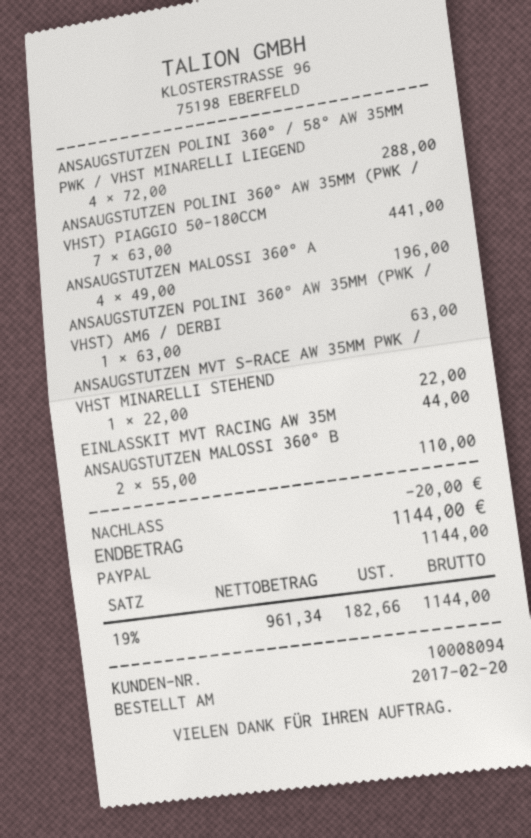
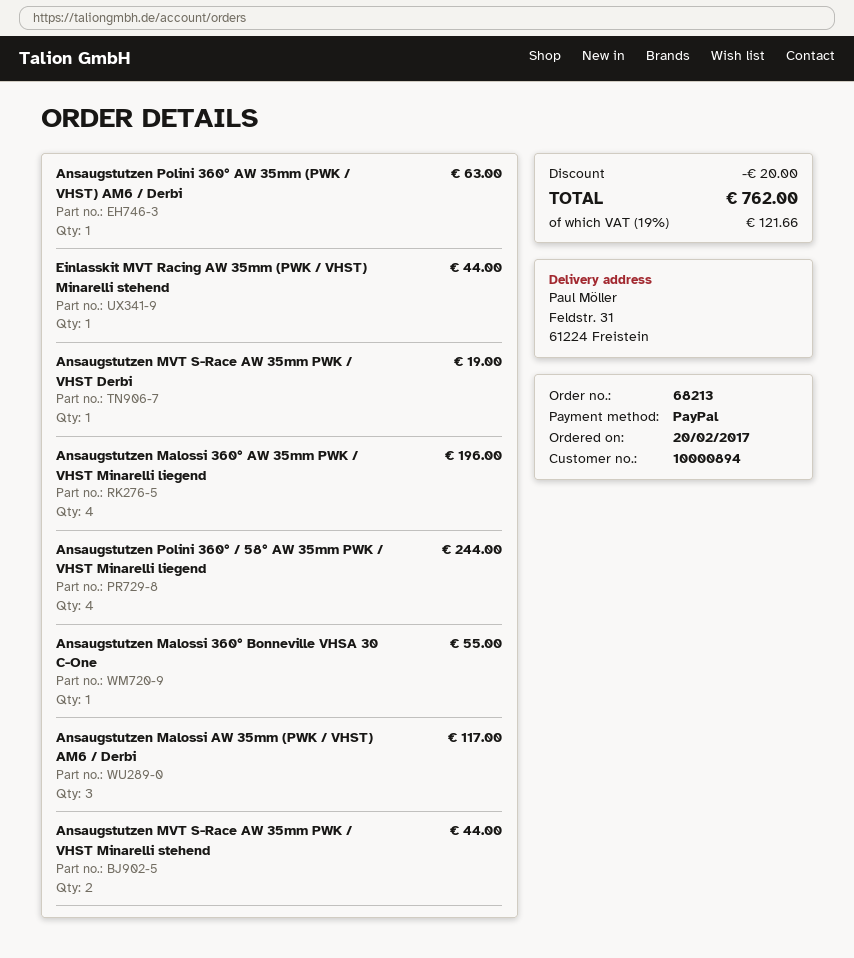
customer number: 10008094 -> 10000894
ANSAUGSTUTZEN POLINI 360° / 58° AW 35MM PWK / VHST MINARELLI LIEGEND: 4 for 288.00 -> 4 for 244.00
ANSAUGSTUTZEN POLINI 360° AW 35MM (PWK / VHST) PIAGGIO 50-180CCM: 7 for 441.00 -> none
ANSAUGSTUTZEN MVT S-RACE AW 35MM PWK / VHST MINARELLI STEHEND: 1 for 22.00 -> 2 for 44.00
ANSAUGSTUTZEN MALOSSI 360° B: 2 for 110.00 -> 1 for 55.00
Ansaugstutzen MVT S-Race AW 35mm PWK / VHST Derbi: none -> 1 for 19.00
Ansaugstutzen Malossi AW 35mm (PWK / VHST) AM6 / Derbi: none -> 3 for 117.00
tax: 19% = 182.66 -> 19% = 121.66
total: 1144.00 -> 762.00

